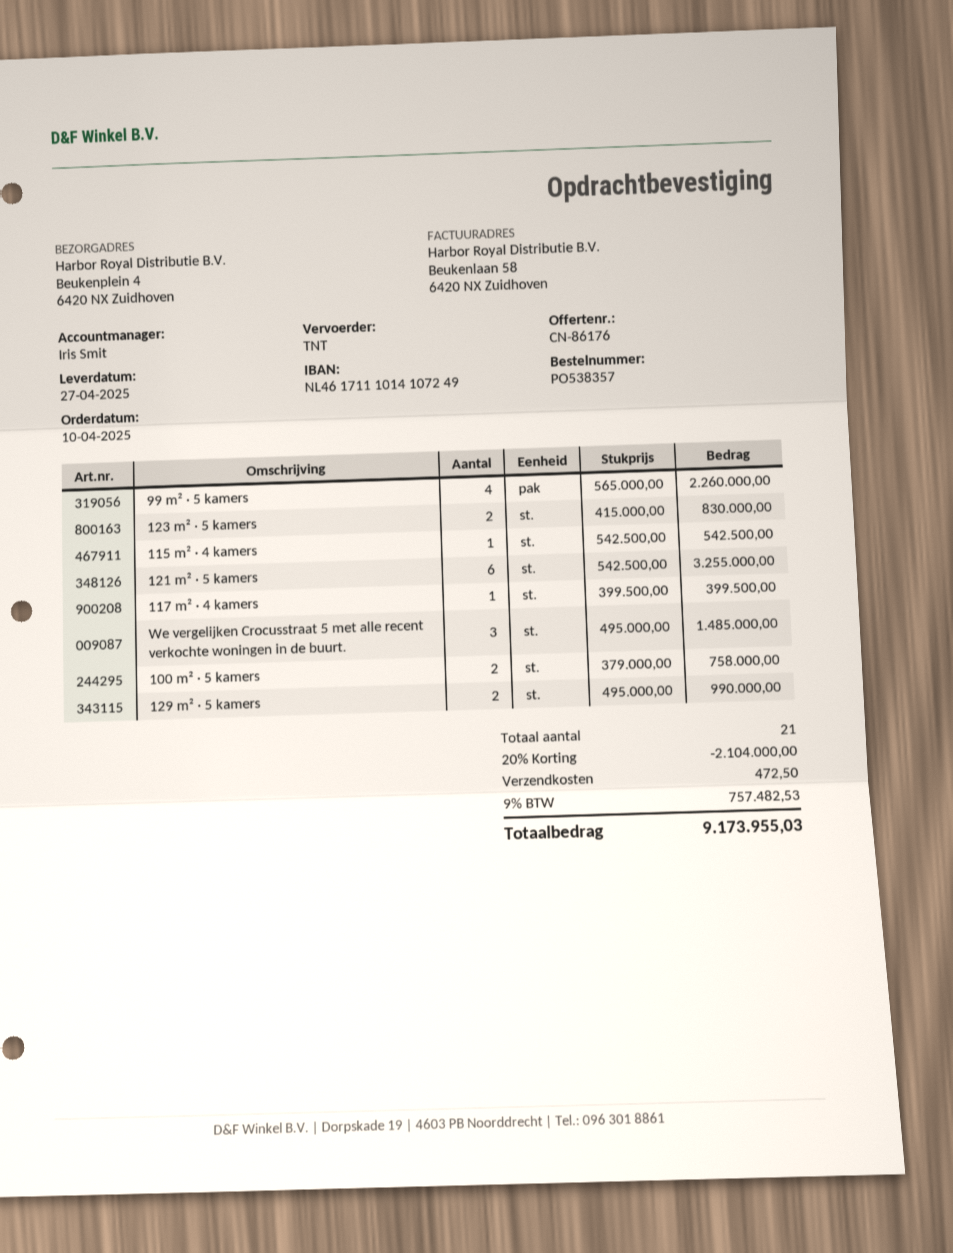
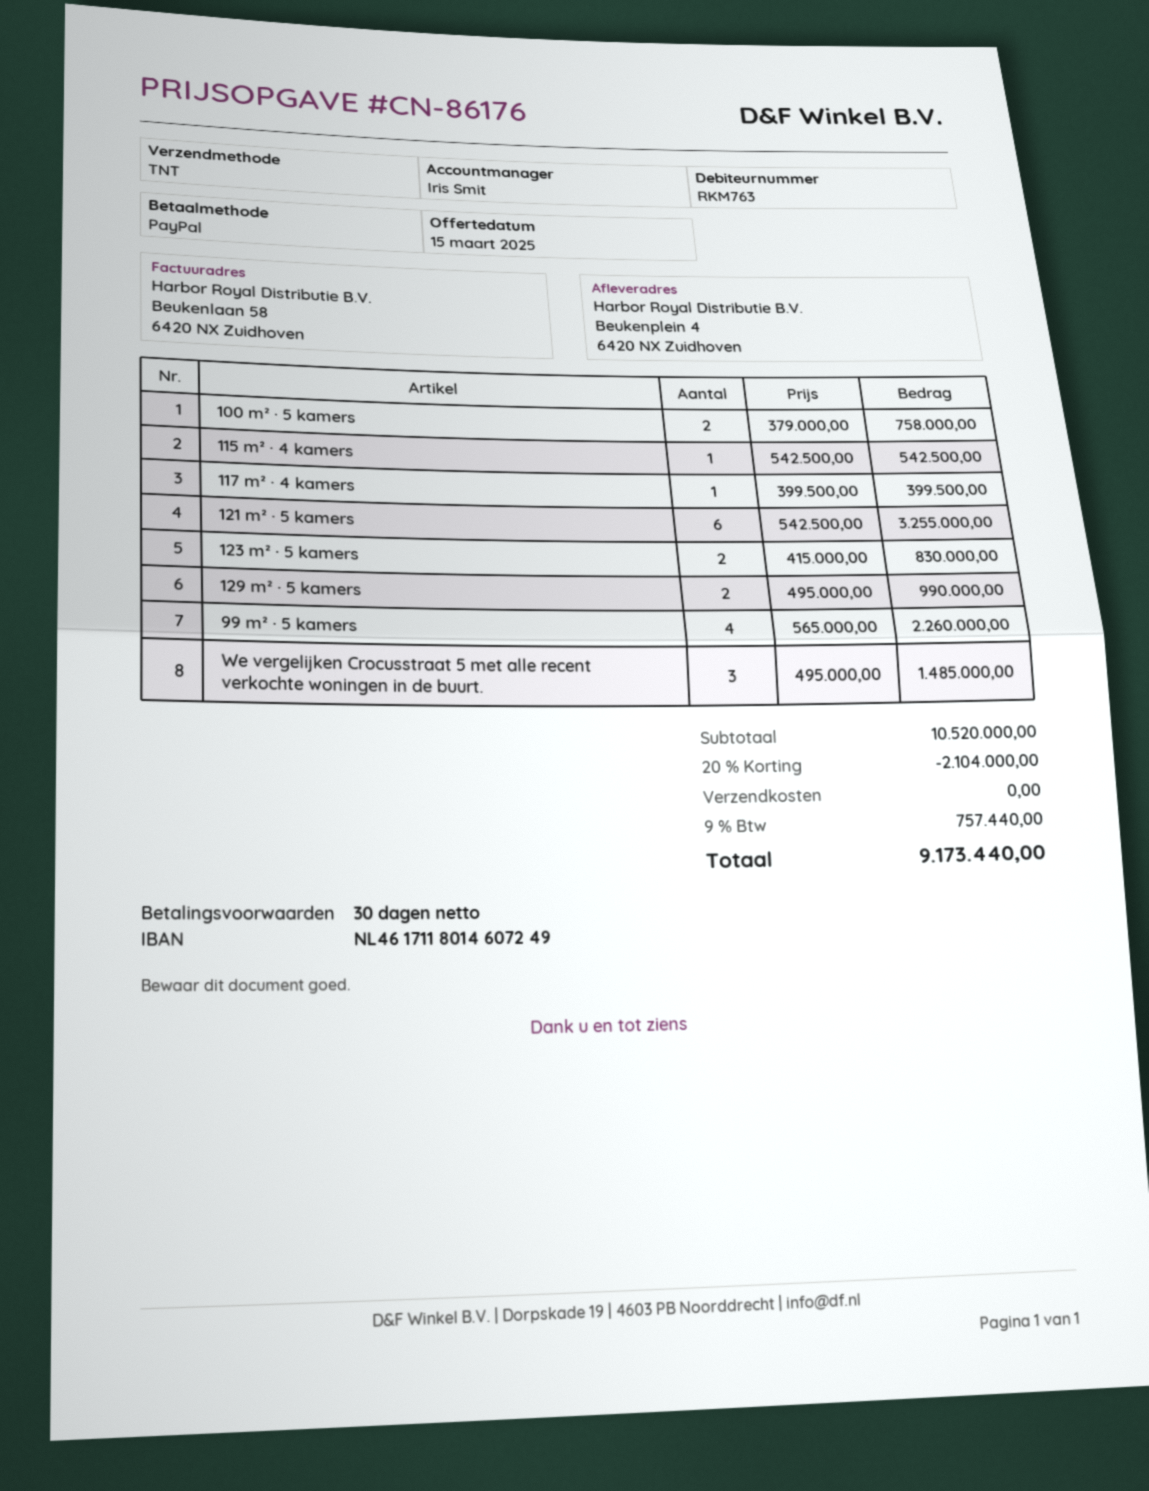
bank account: NL4617111014107249 -> NL4617118014607249
shipping: 472.50 -> 0.00
tax: 9% = 757482.53 -> 9% = 757440.00
total: 9173955.03 -> 9173440.00

